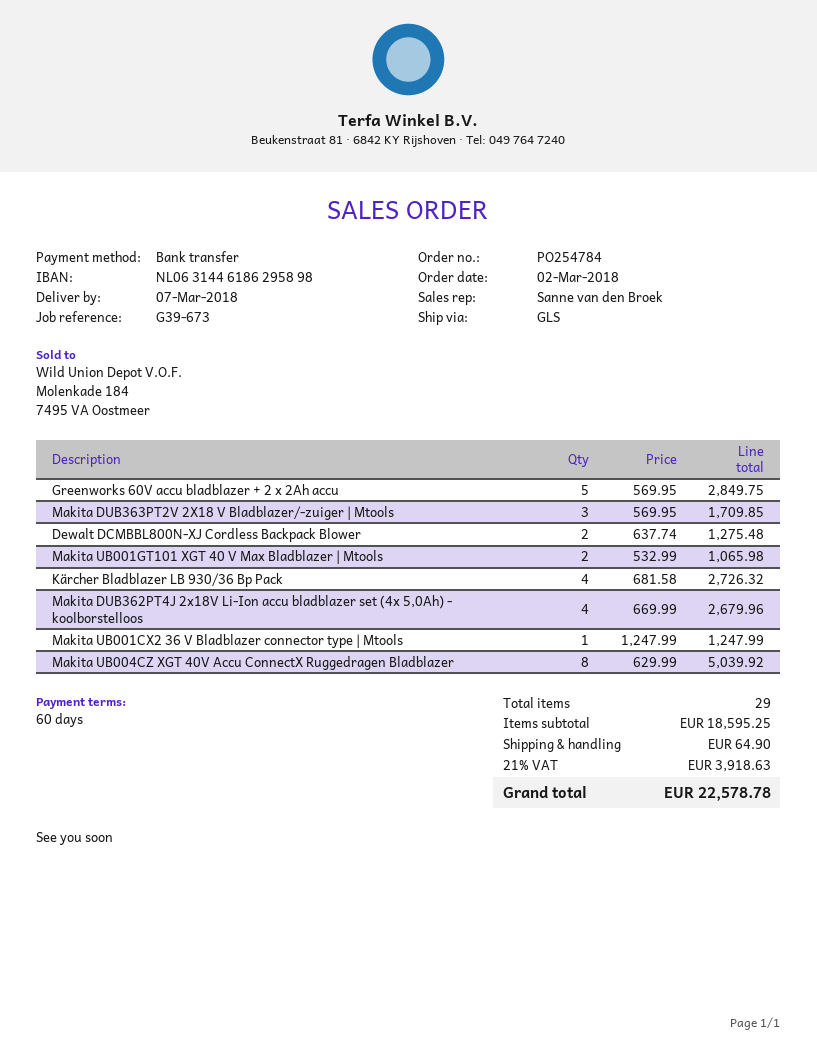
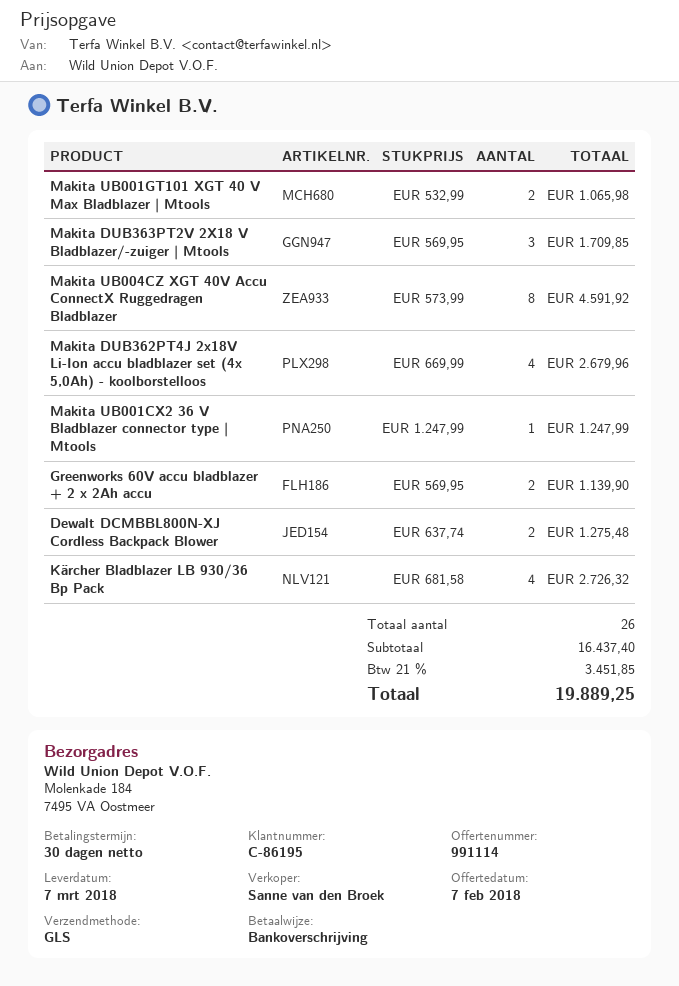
payment terms: 60 days -> 30 days
Greenworks 60V accu bladblazer + 2 x 2Ah accu: 5 x 569.95 = 2849.75 -> 2 x 569.95 = 1139.90
Makita UB004CZ XGT 40V Accu ConnectX Ruggedragen Bladblazer: 8 x 629.99 = 5039.92 -> 8 x 573.99 = 4591.92
total quantity: 29 -> 26
subtotal: 18595.25 -> 16437.40
shipping: 64.90 -> none
tax: 21% = 3918.63 -> 21% = 3451.85
total: 22578.78 -> 19889.25

